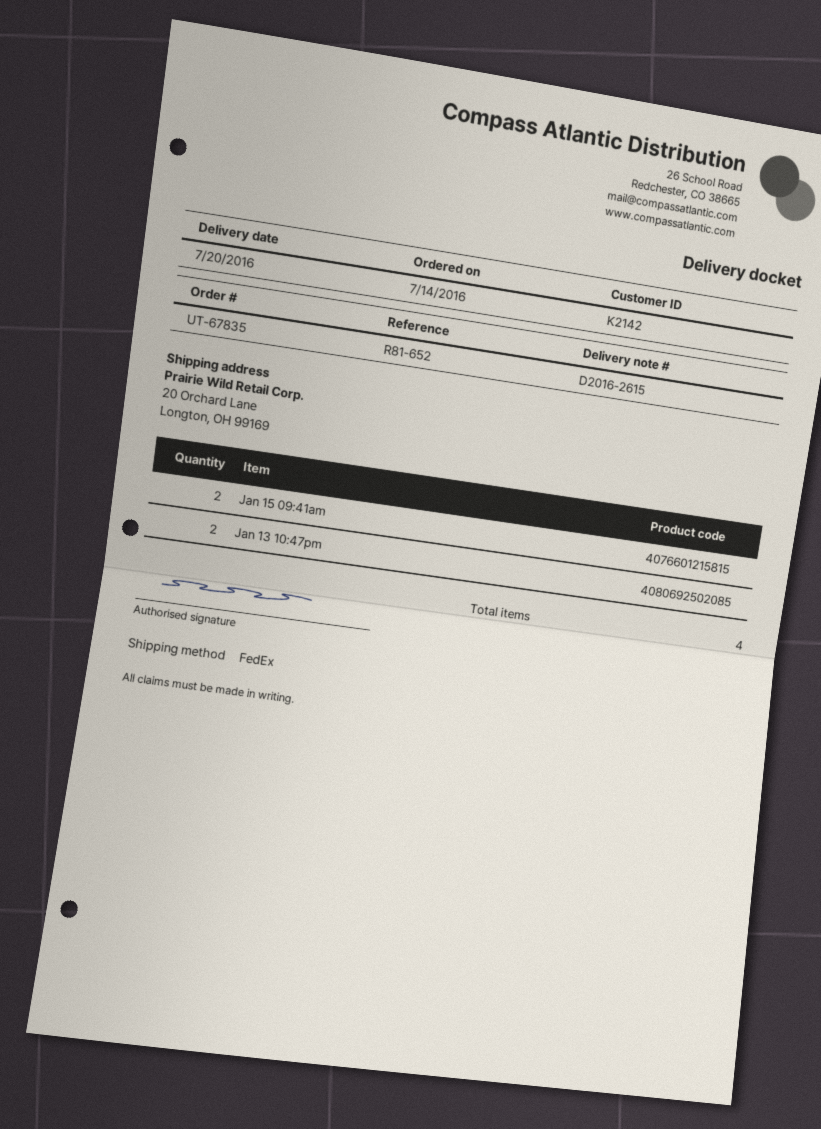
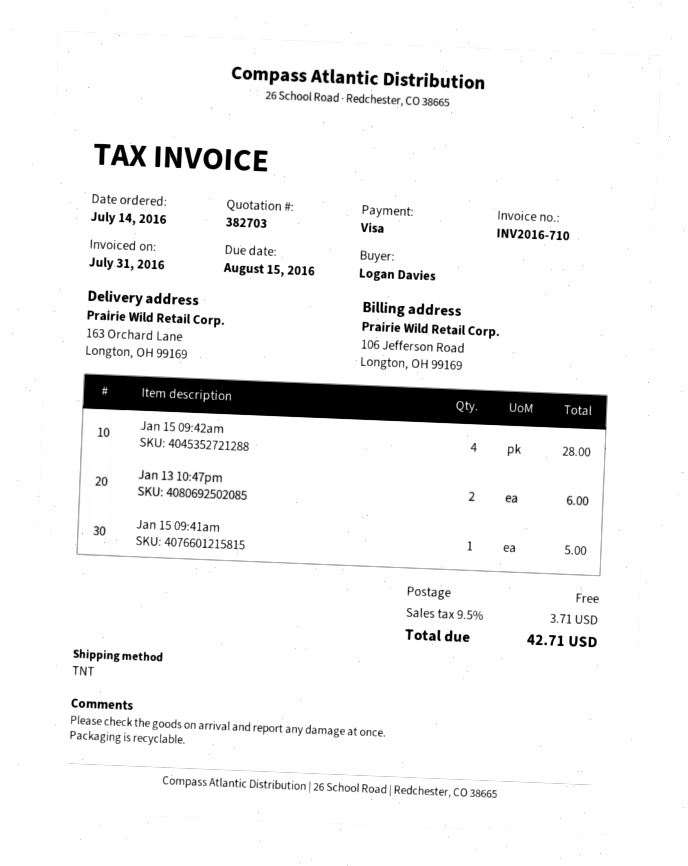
shipping method: FedEx -> TNT
ship to: 20 Orchard Lane, Longton, OH 99169 -> 163 Orchard Lane, Longton, OH 99169
Jan 15 09:41am: 2 -> 1
Jan 15 09:42am: none -> 4

